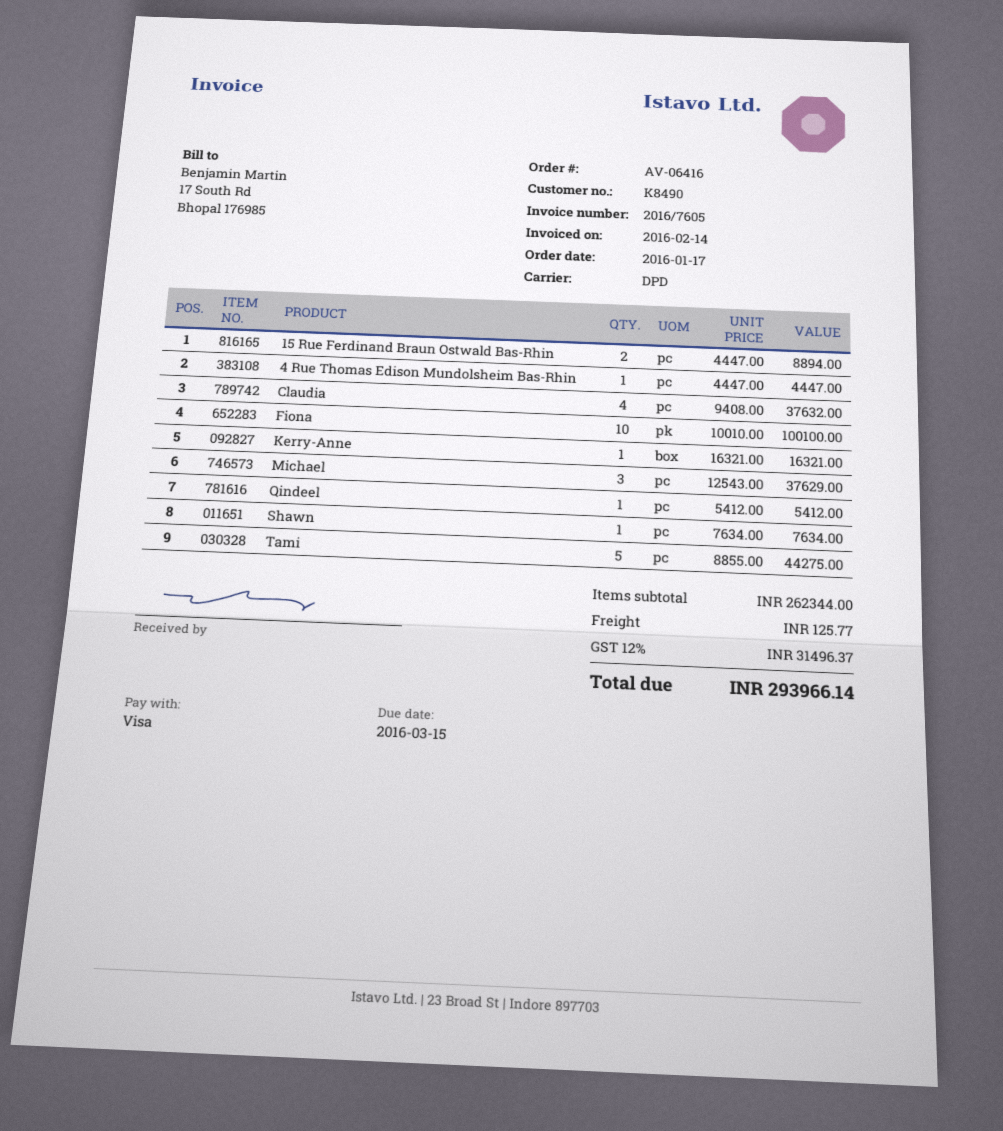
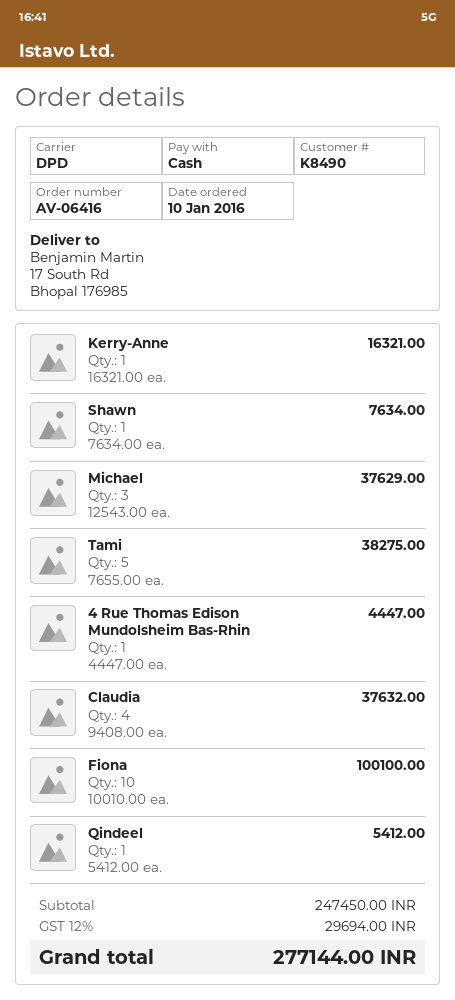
order date: 2016-01-17 -> 2016-01-10
payment method: Visa -> cash
15 Rue Ferdinand Braun Ostwald Bas-Rhin: 2 x 4447.00 = 8894.00 -> none
Tami: 5 x 8855.00 = 44275.00 -> 5 x 7655.00 = 38275.00
subtotal: 262344.00 -> 247450.00
shipping: 125.77 -> none
tax: 12% = 31496.37 -> 12% = 29694.00
total: 293966.14 -> 277144.00

